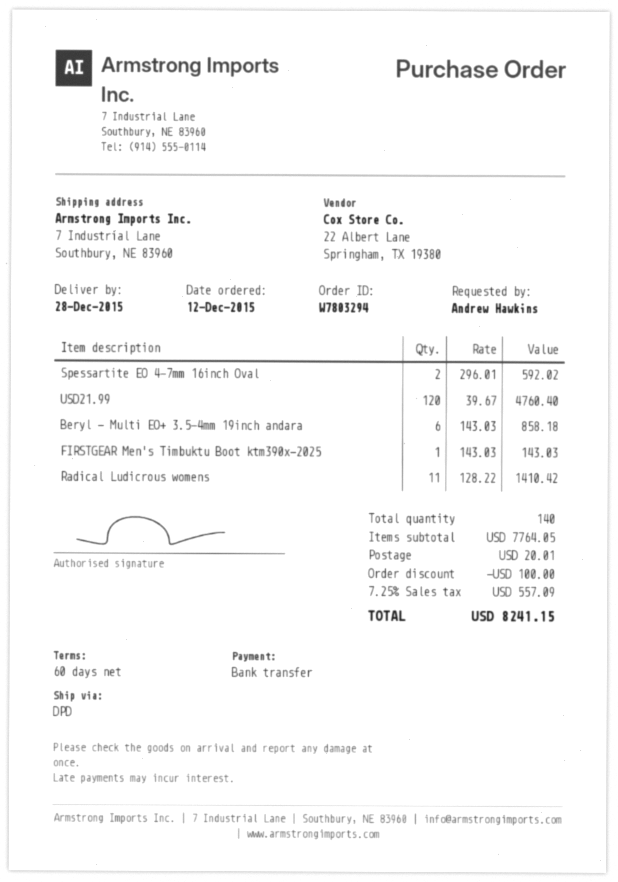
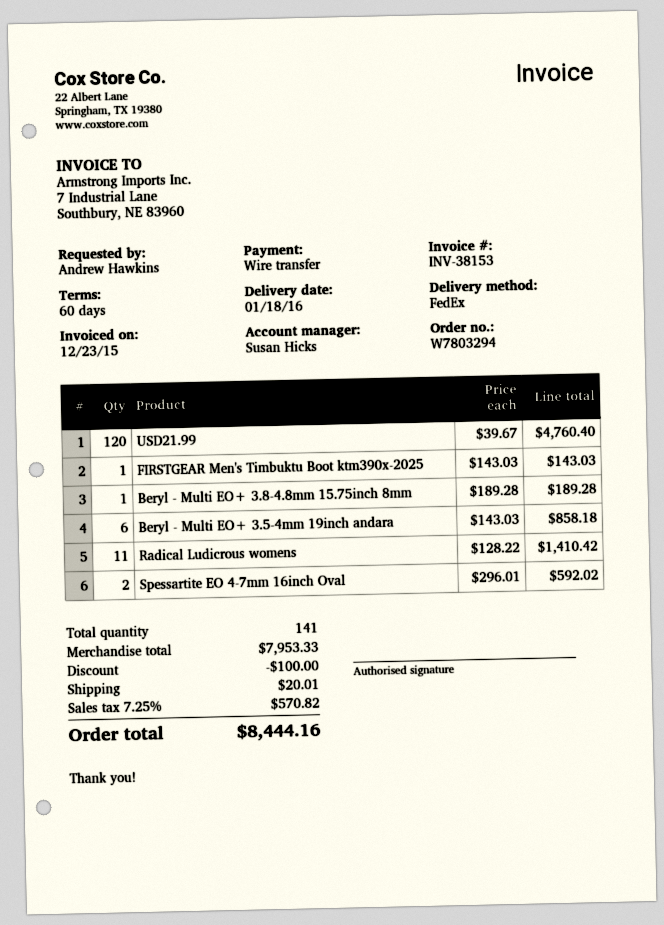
delivery date: 2015-12-28 -> 2016-01-18
shipping method: DPD -> FedEx
Beryl - Multi EO+ 3.8-4.8mm 15.75inch 8mm: none -> 1 x 189.28 = 189.28
total quantity: 140 -> 141
subtotal: 7764.05 -> 7953.33
tax: 7.25% = 557.09 -> 7.25% = 570.82
total: 8241.15 -> 8444.16

